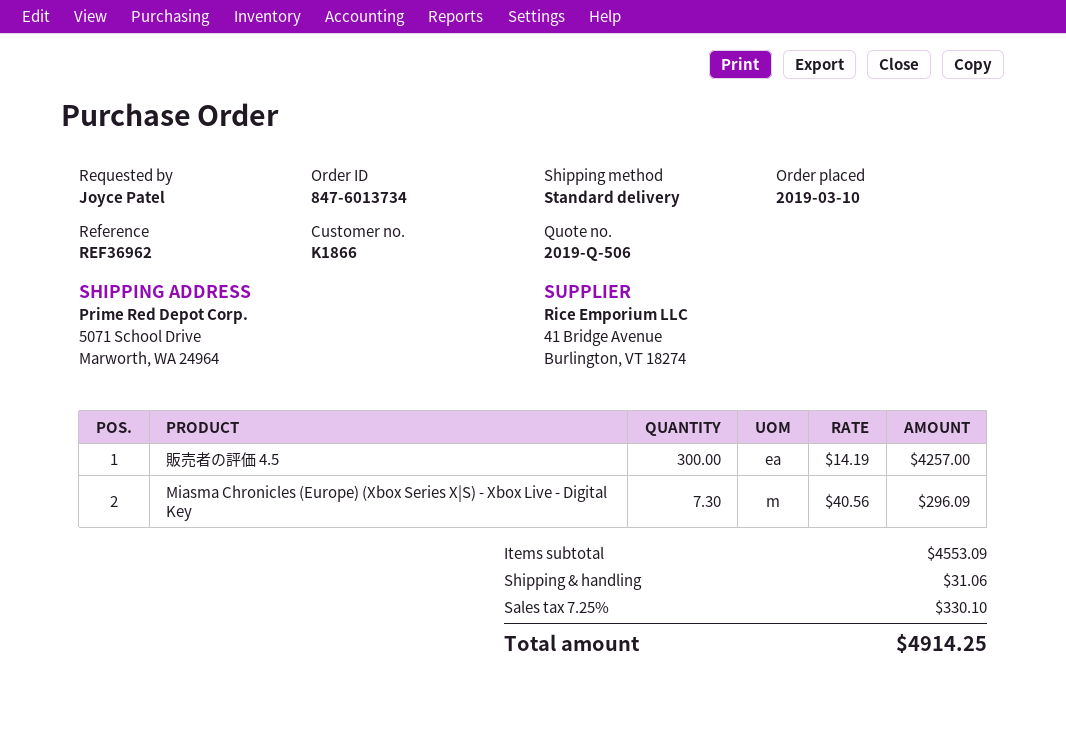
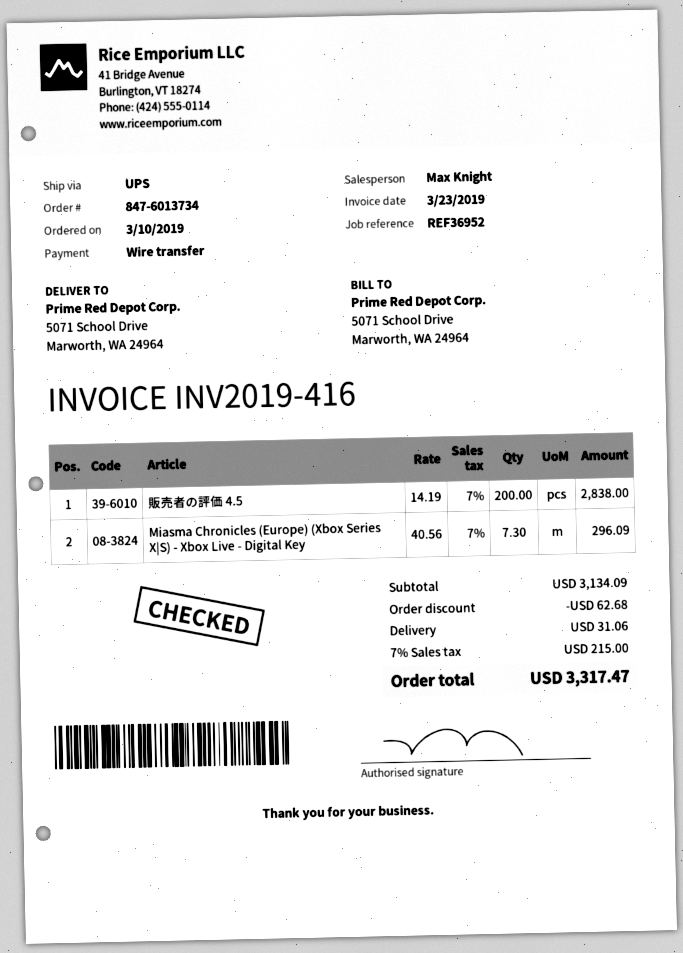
reference: REF36962 -> REF36952
shipping method: standard -> UPS
販売者の評価 4.5: 300 x 14.19 = 4257.00 -> 200 x 14.19 = 2838.00
subtotal: 4553.09 -> 3134.09
discount: none -> 62.68
tax: 7.25% = 330.10 -> 7% = 215.00
total: 4914.25 -> 3317.47

